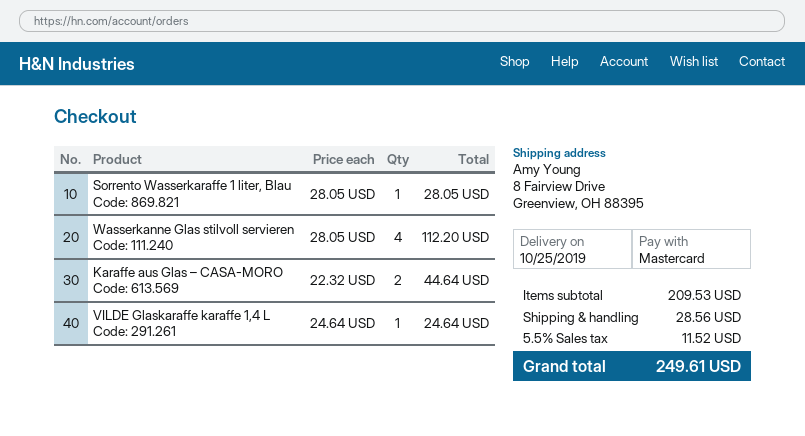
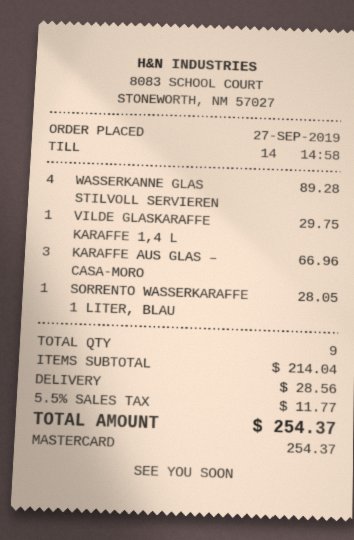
Wasserkanne Glas stilvoll servieren: 4 for 112.20 -> 4 for 89.28
Karaffe aus Glas – CASA-MORO: 2 for 44.64 -> 3 for 66.96
VILDE Glaskaraffe karaffe 1,4 L: 1 for 24.64 -> 1 for 29.75
subtotal: 209.53 -> 214.04
tax: 5.5% = 11.52 -> 5.5% = 11.77
total: 249.61 -> 254.37

